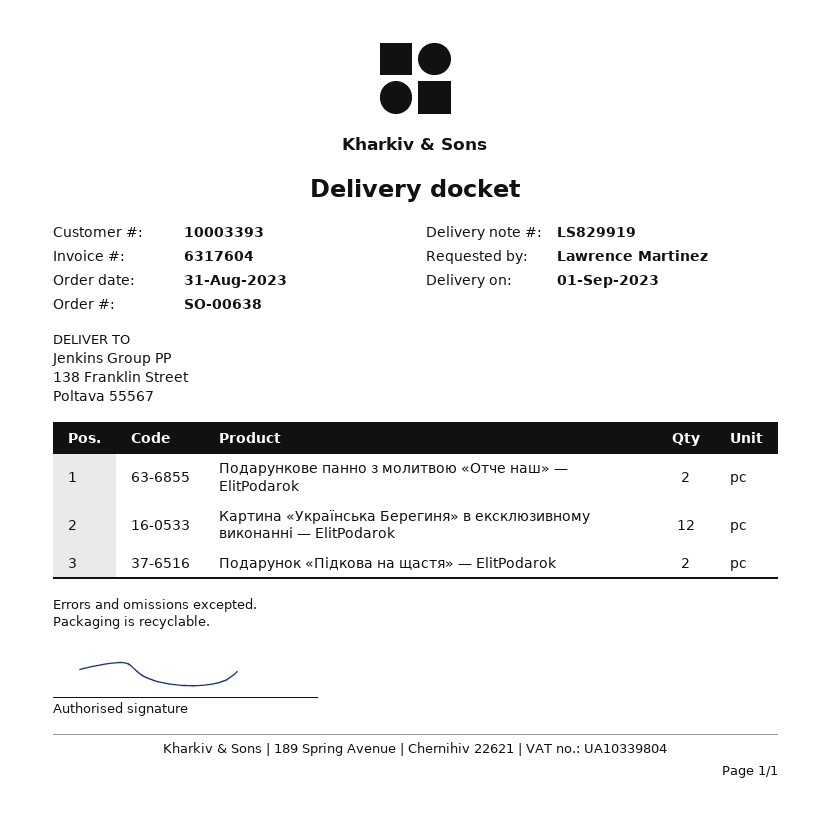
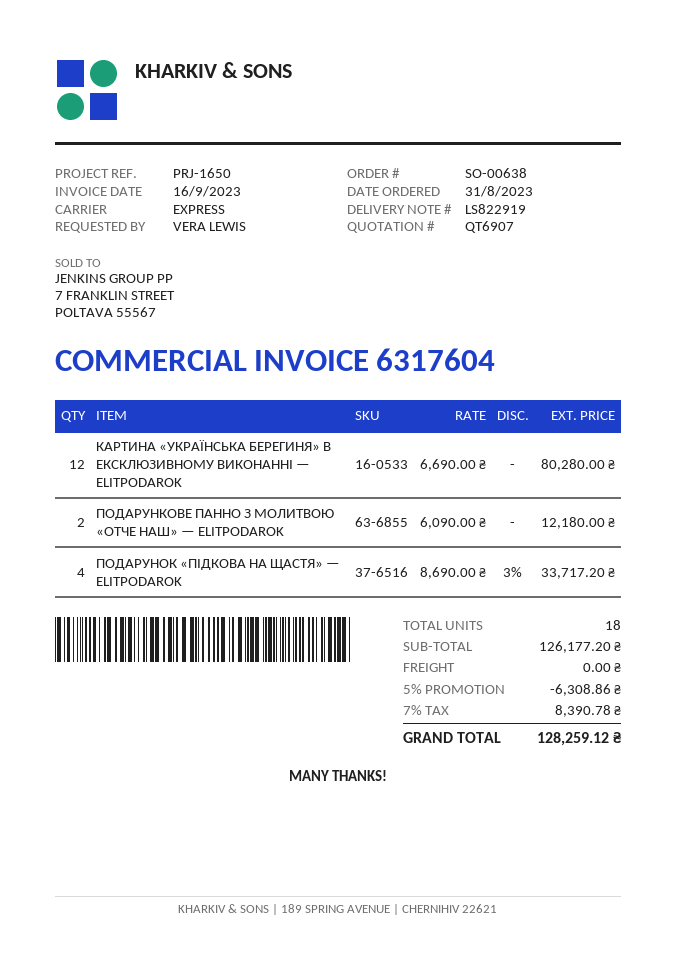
delivery note number: LS829919 -> LS822919
ordered by: Lawrence Martinez -> VERA LEWIS
Подарунок «Підкова на щастя» — ElitPodarok: 2 -> 4

